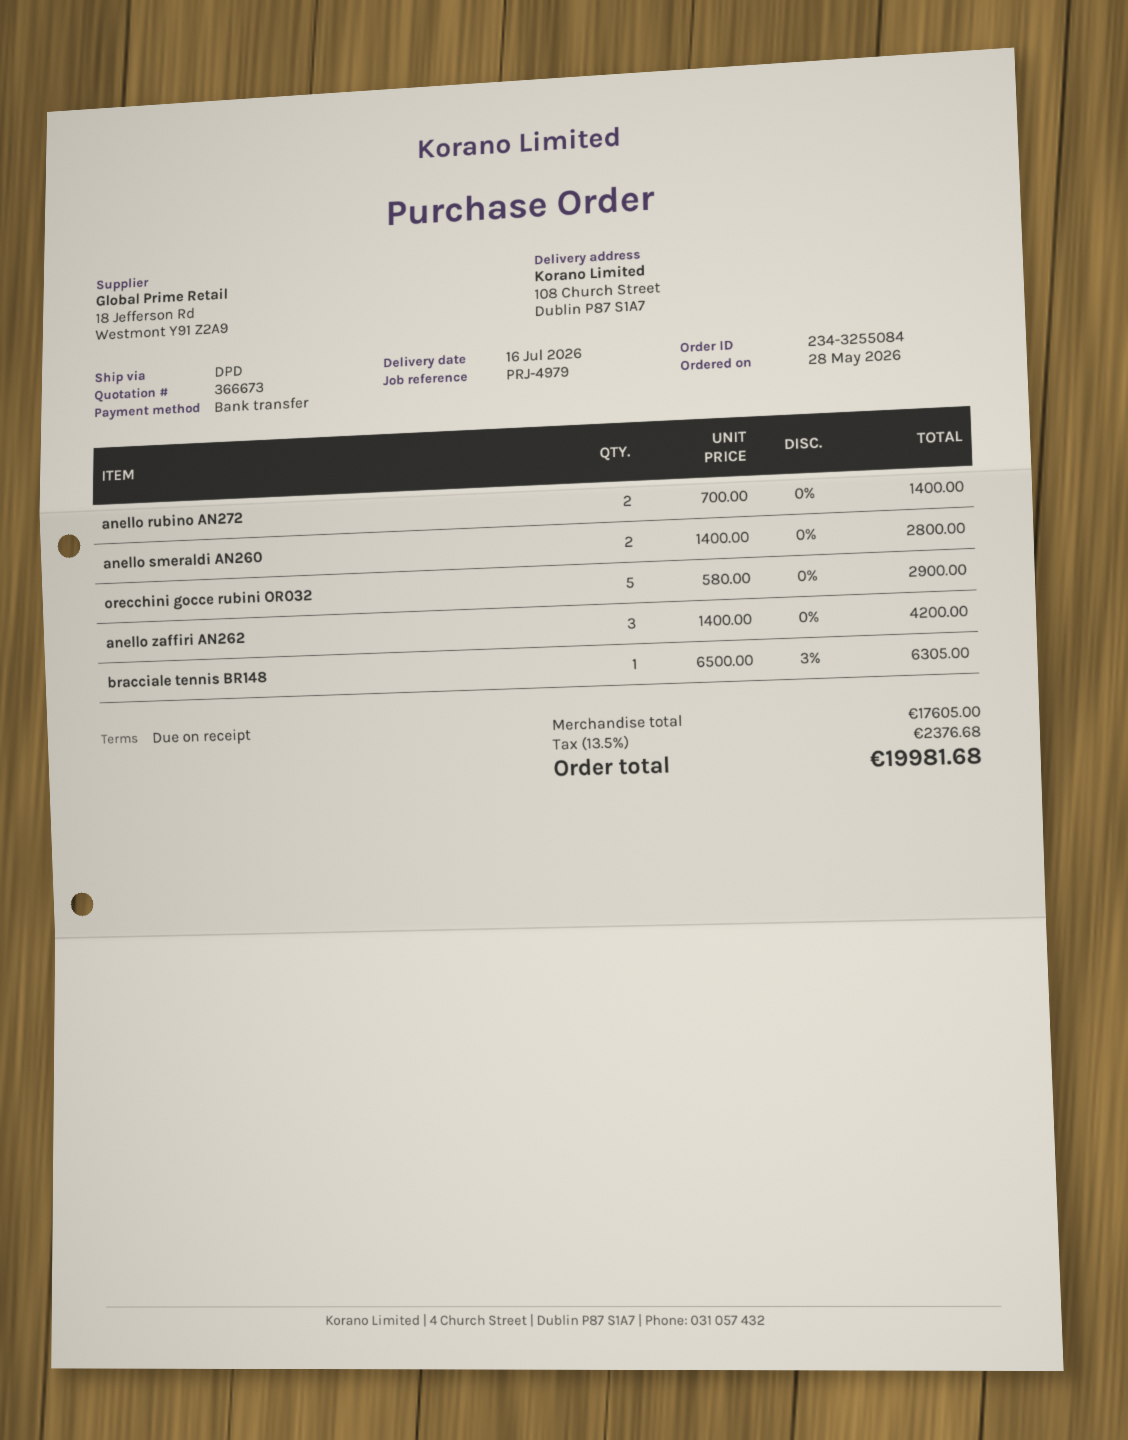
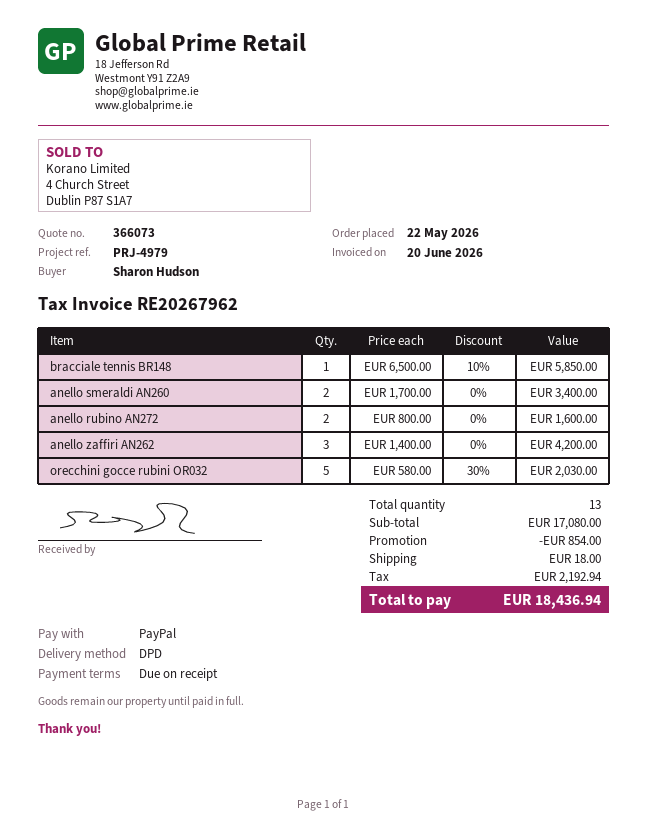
quote number: 366673 -> 366073
order date: 2026-05-28 -> 2026-05-22
payment method: bank transfer -> PayPal
anello rubino AN272: 2 x 700.00 = 1400.00 -> 2 x 800.00 = 1600.00
anello smeraldi AN260: 2 x 1400.00 = 2800.00 -> 2 x 1700.00 = 3400.00
orecchini gocce rubini OR032: 5 x 580.00 = 2900.00 -> 5 x 580.00 - 30% = 2030.00
bracciale tennis BR148: 1 x 6500.00 - 3% = 6305.00 -> 1 x 6500.00 - 10% = 5850.00
subtotal: 17605.00 -> 17080.00
discount: none -> 854.00
shipping: none -> 18.00
tax: 2376.68 -> 2192.94
total: 19981.68 -> 18436.94

